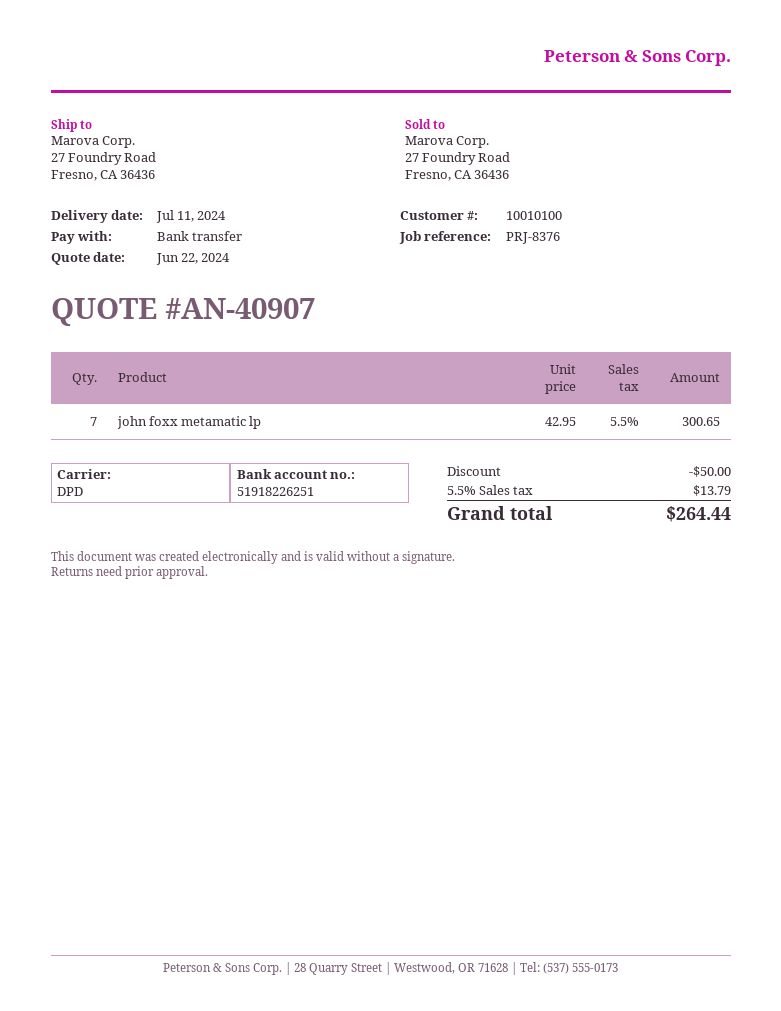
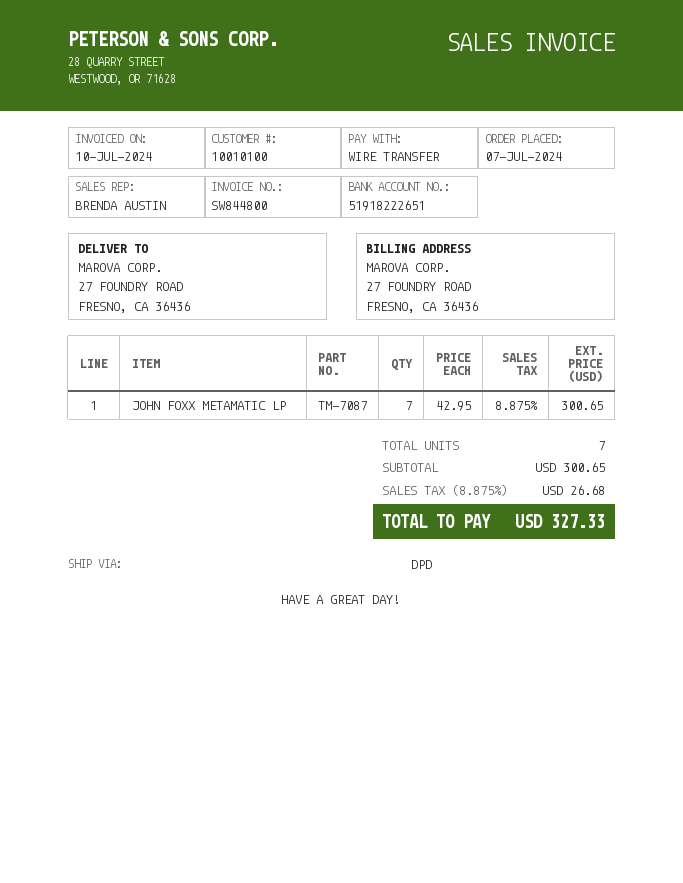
bank account: 51918226251 -> 51918222651
discount: 50.00 -> none
tax: 5.5% = 13.79 -> 8.875% = 26.68
total: 264.44 -> 327.33

